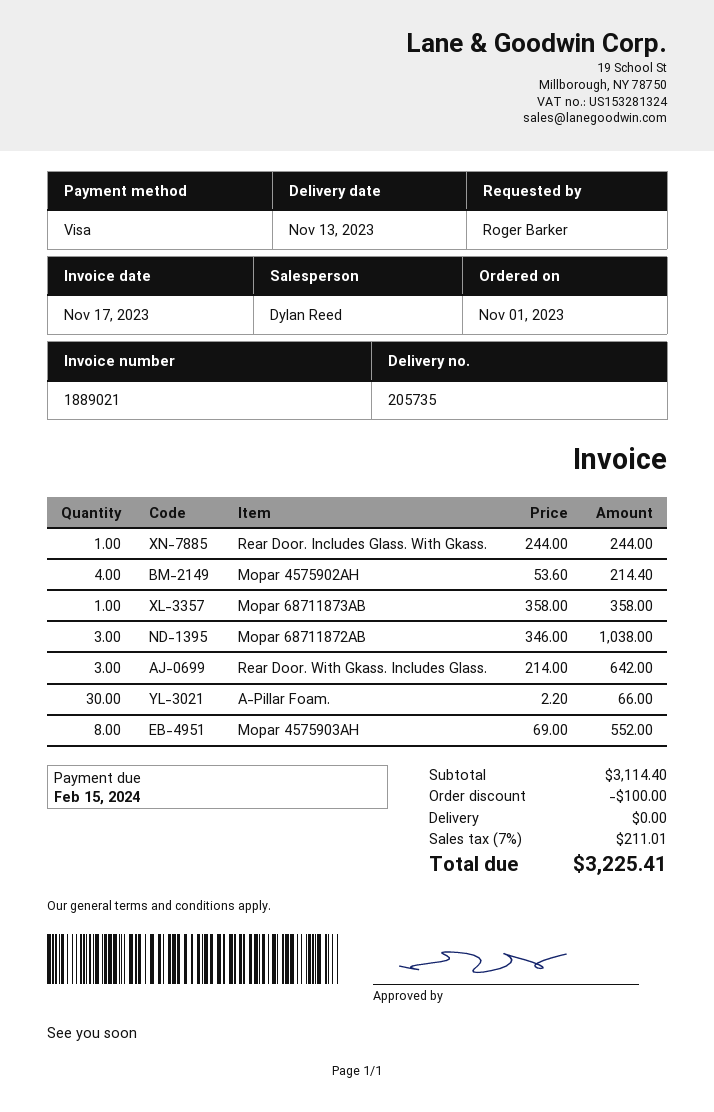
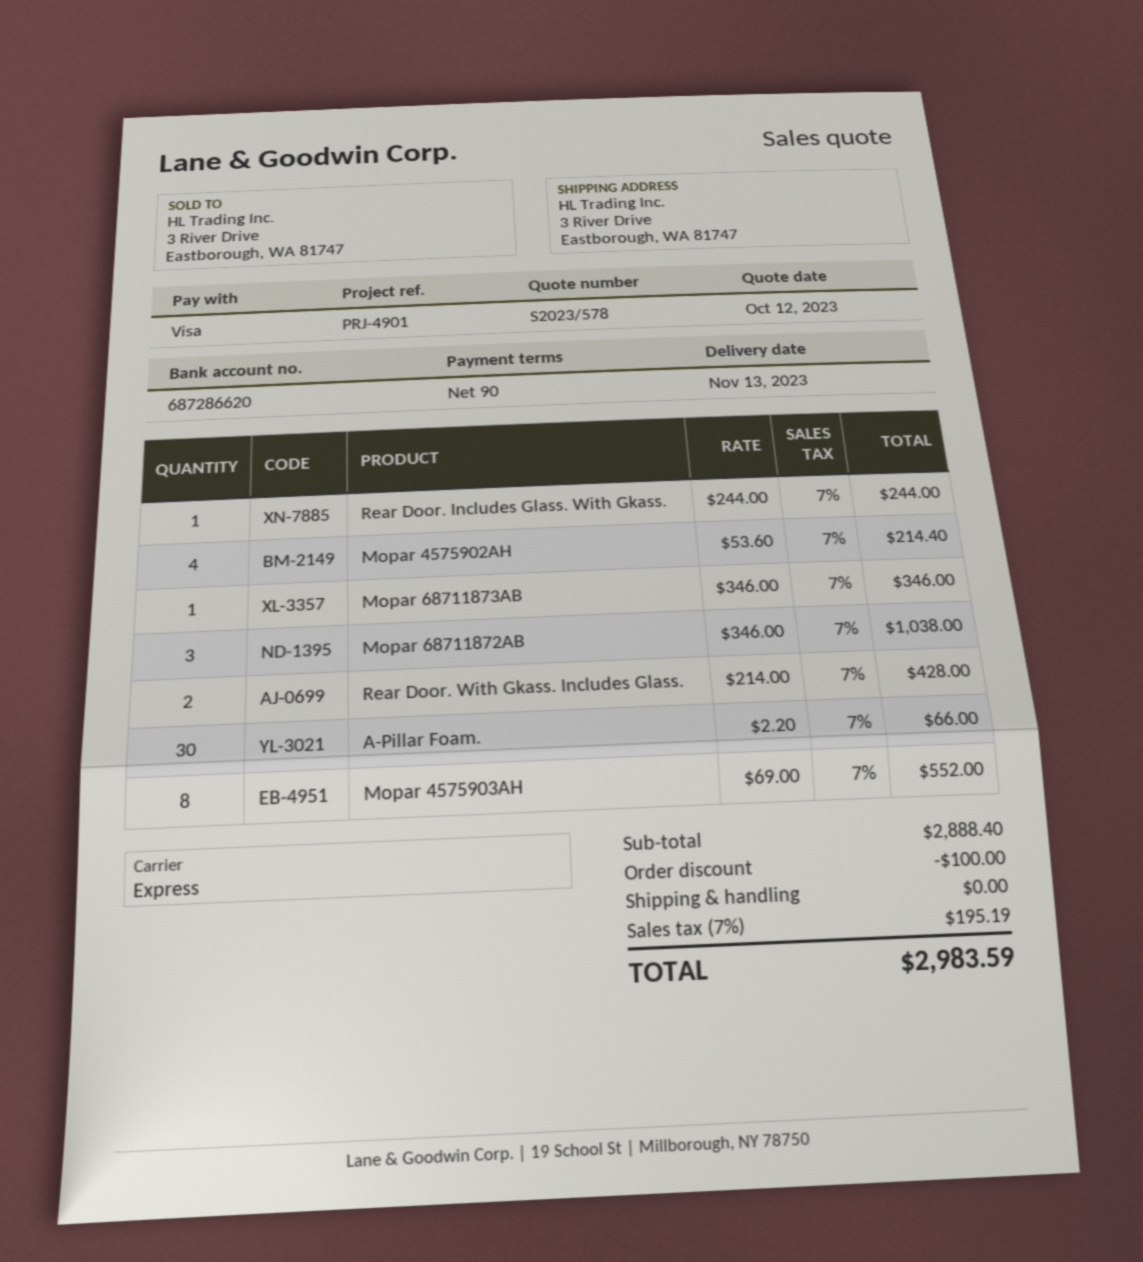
Mopar 68711873AB: 1 x 358.00 = 358.00 -> 1 x 346.00 = 346.00
Rear Door. With Gkass. Includes Glass.: 3 x 214.00 = 642.00 -> 2 x 214.00 = 428.00
subtotal: 3114.40 -> 2888.40
tax: 7% = 211.01 -> 7% = 195.19
total: 3225.41 -> 2983.59

